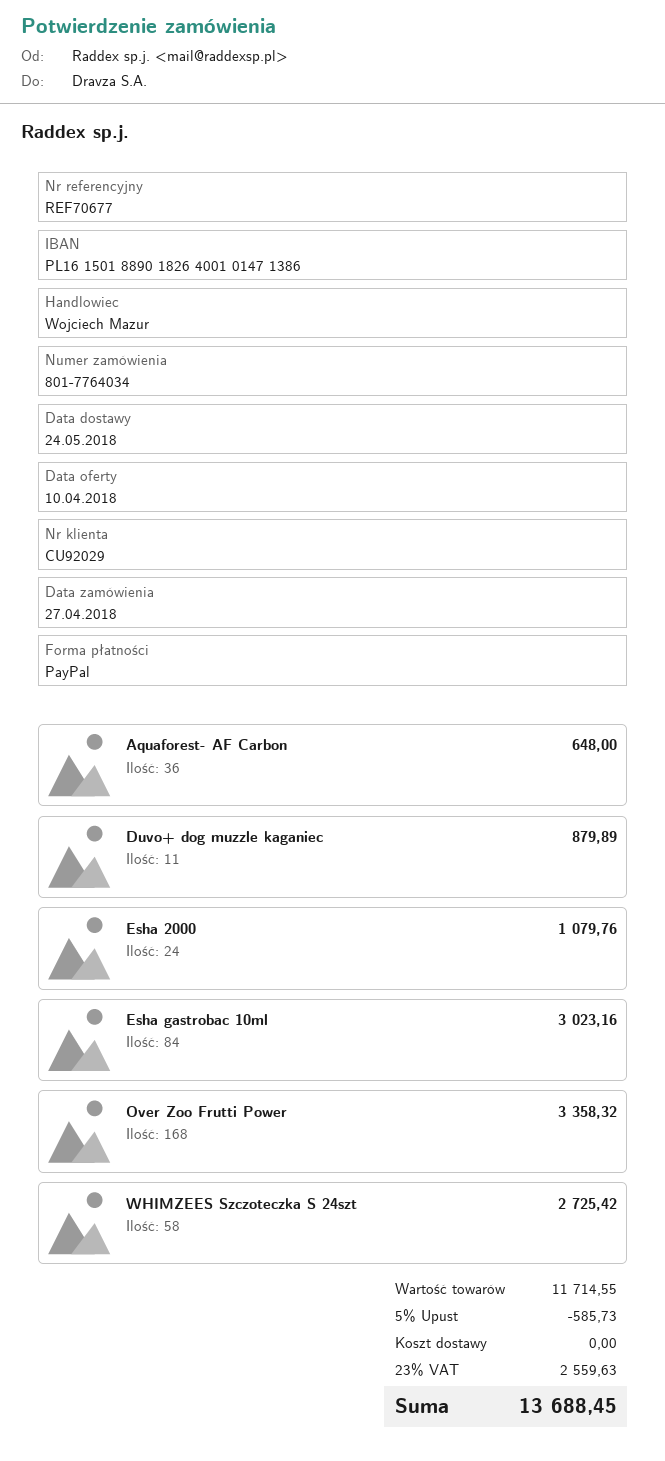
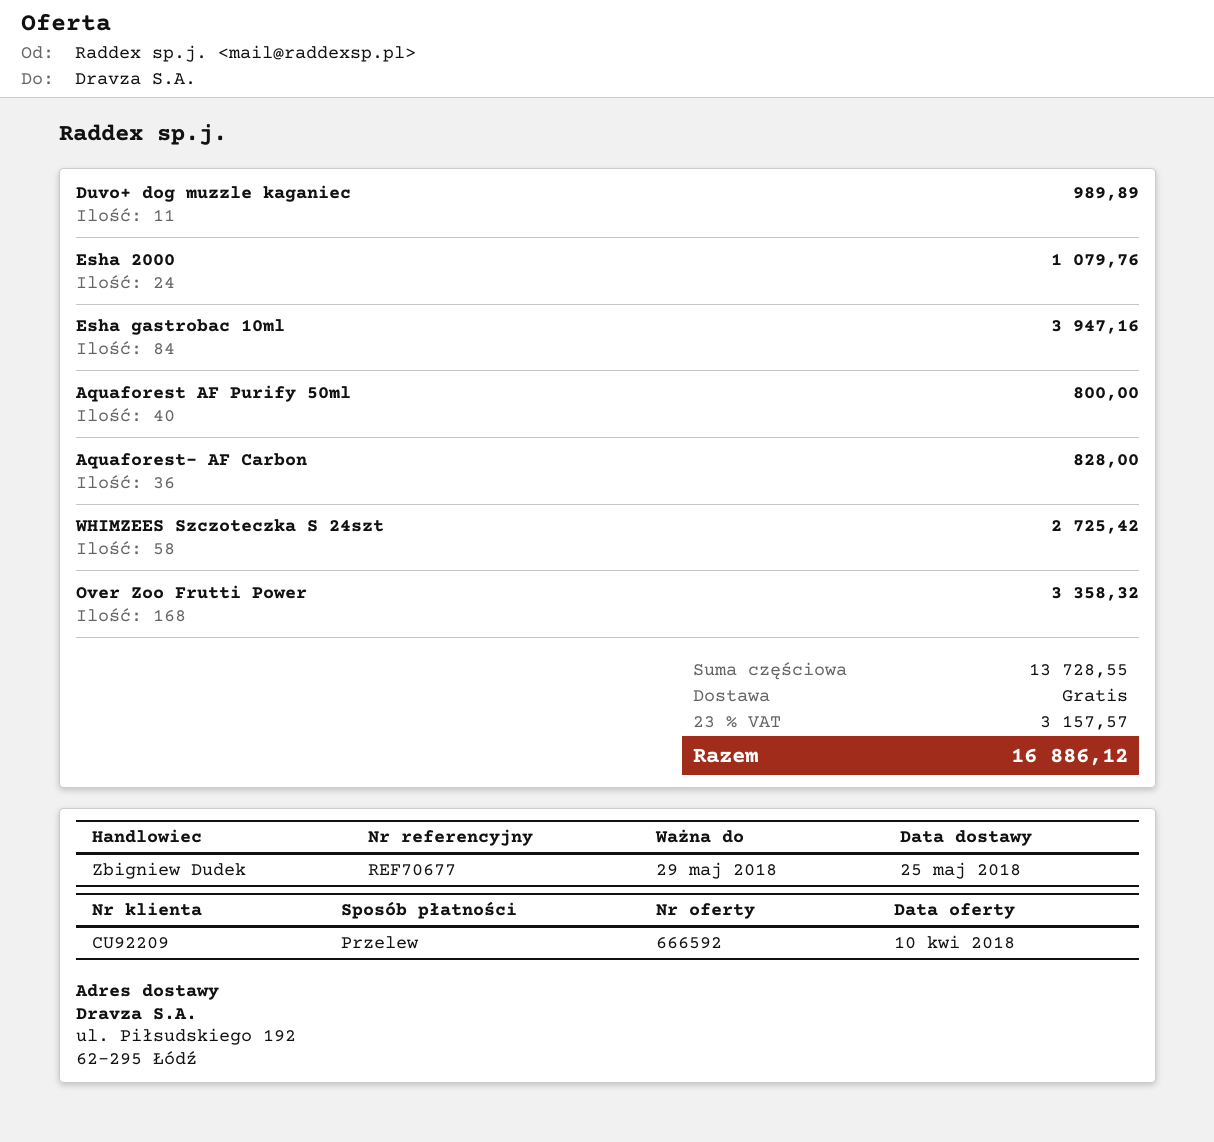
delivery date: 2018-05-24 -> 2018-05-25
customer number: CU92029 -> CU92209
sales rep: Wojciech Mazur -> Zbigniew Dudek
payment method: PayPal -> bank transfer
Aquaforest- AF Carbon: 36 for 648.00 -> 36 for 828.00
Duvo+ dog muzzle kaganiec: 11 for 879.89 -> 11 for 989.89
Esha gastrobac 10ml: 84 for 3023.16 -> 84 for 3947.16
Aquaforest AF Purify 50ml: none -> 40 for 800.00
subtotal: 11714.55 -> 13728.55
discount: 5% = 585.73 -> none
tax: 23% = 2559.63 -> 23% = 3157.57
total: 13688.45 -> 16886.12

